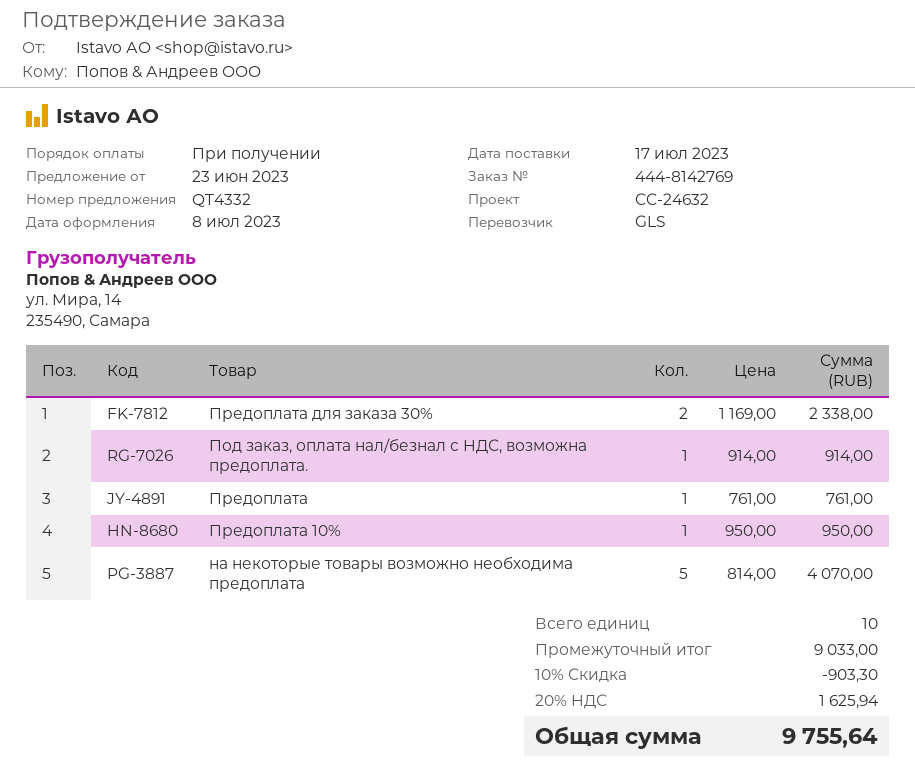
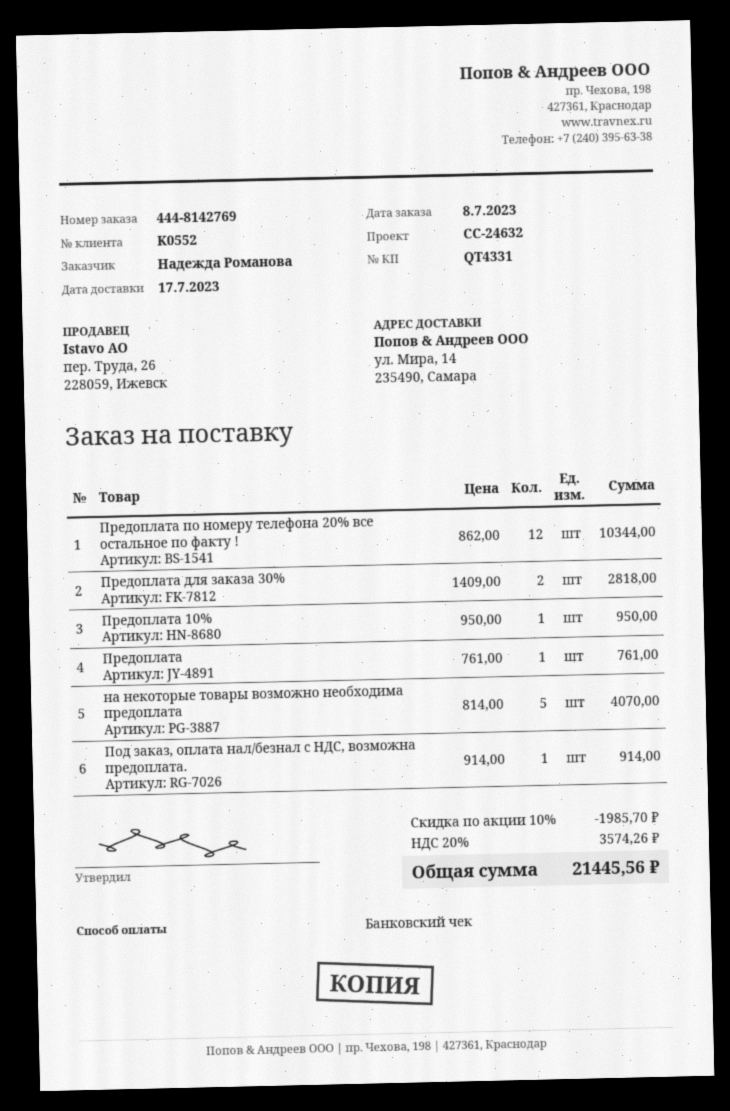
quote number: QT4332 -> QT4331
Предоплата для заказа 30%: 2 x 1169.00 = 2338.00 -> 2 x 1409.00 = 2818.00
Предоплата по номеру телефона 20% все остальное по факту !: none -> 12 x 862.00 = 10344.00
discount: 10% = 903.30 -> 10% = 1985.70
tax: 20% = 1625.94 -> 20% = 3574.26
total: 9755.64 -> 21445.56

